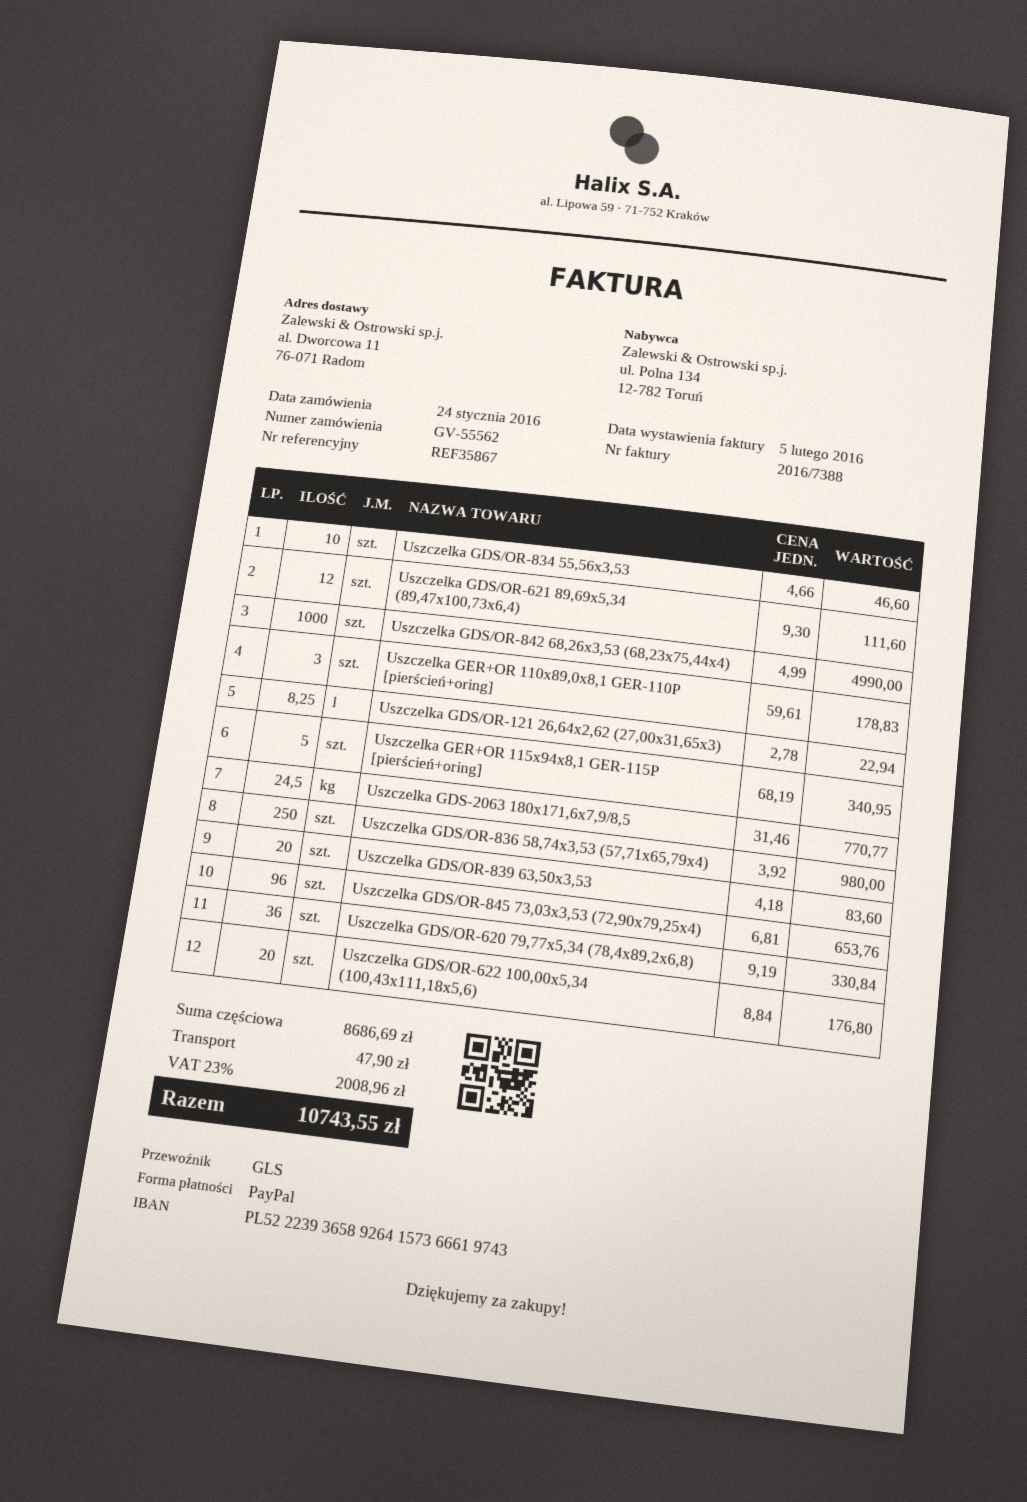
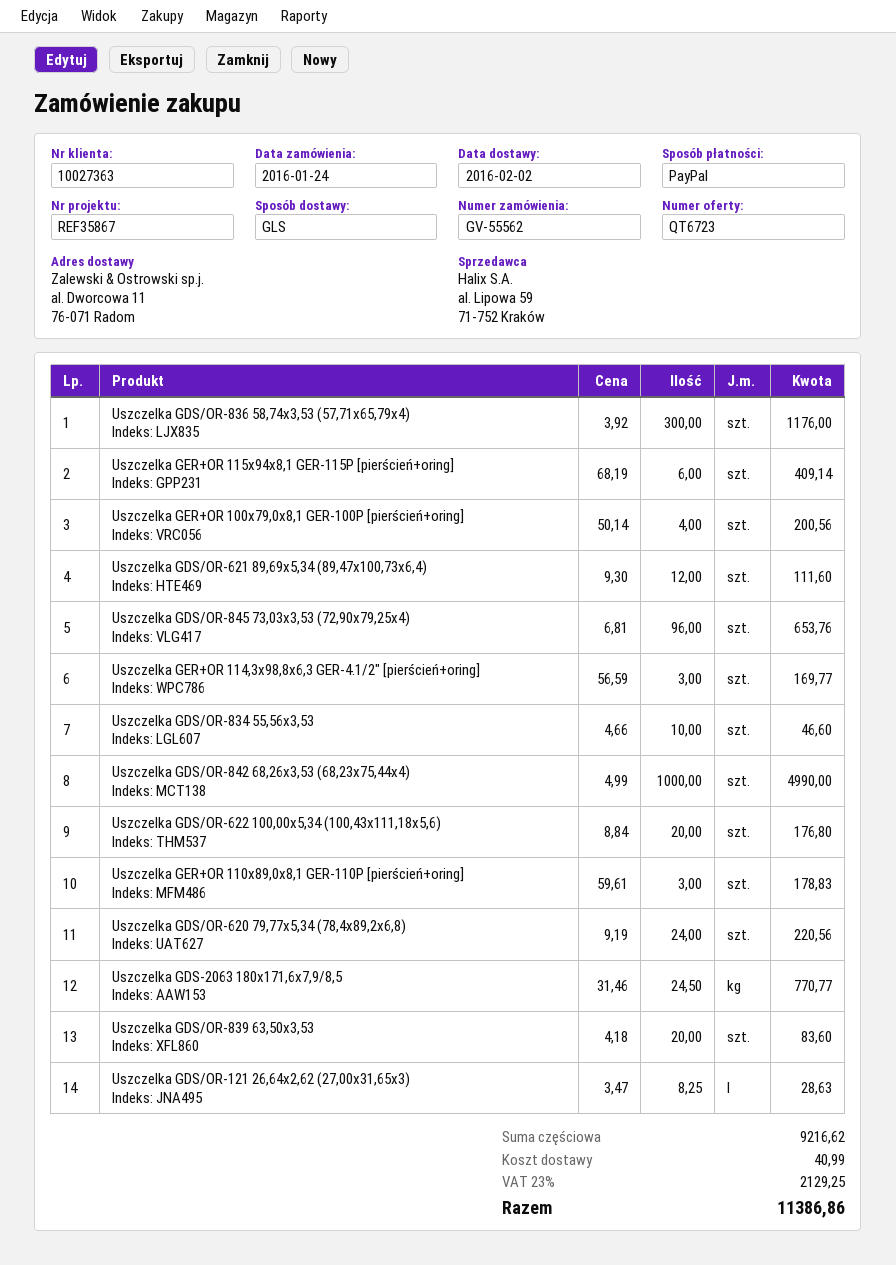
Uszczelka GDS/OR-121 26,64x2,62 (27,00x31,65x3): 8.25 x 2.78 = 22.94 -> 8.25 x 3.47 = 28.63
Uszczelka GER+OR 115x94x8,1 GER-115P [pierścień+oring]: 5 x 68.19 = 340.95 -> 6 x 68.19 = 409.14
Uszczelka GDS/OR-836 58,74x3,53 (57,71x65,79x4): 250 x 3.92 = 980.00 -> 300 x 3.92 = 1176.00
Uszczelka GDS/OR-620 79,77x5,34 (78,4x89,2x6,8): 36 x 9.19 = 330.84 -> 24 x 9.19 = 220.56
Uszczelka GER+OR 100x79,0x8,1 GER-100P [pierścień+oring]: none -> 4 x 50.14 = 200.56
Uszczelka GER+OR 114,3x98,8x6,3 GER-4.1/2" [pierścień+oring]: none -> 3 x 56.59 = 169.77
subtotal: 8686.69 -> 9216.62
shipping: 47.90 -> 40.99
tax: 23% = 2008.96 -> 23% = 2129.25
total: 10743.55 -> 11386.86

